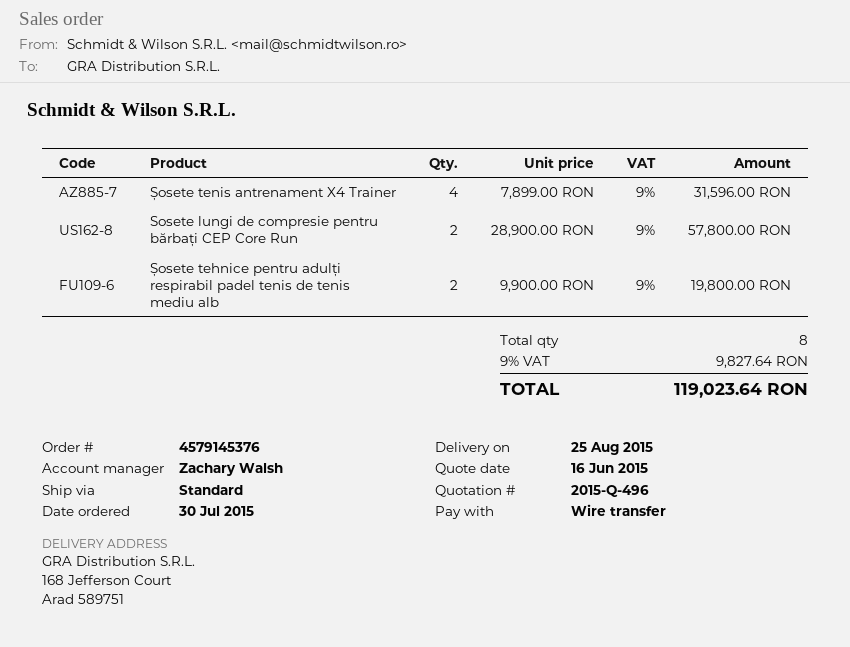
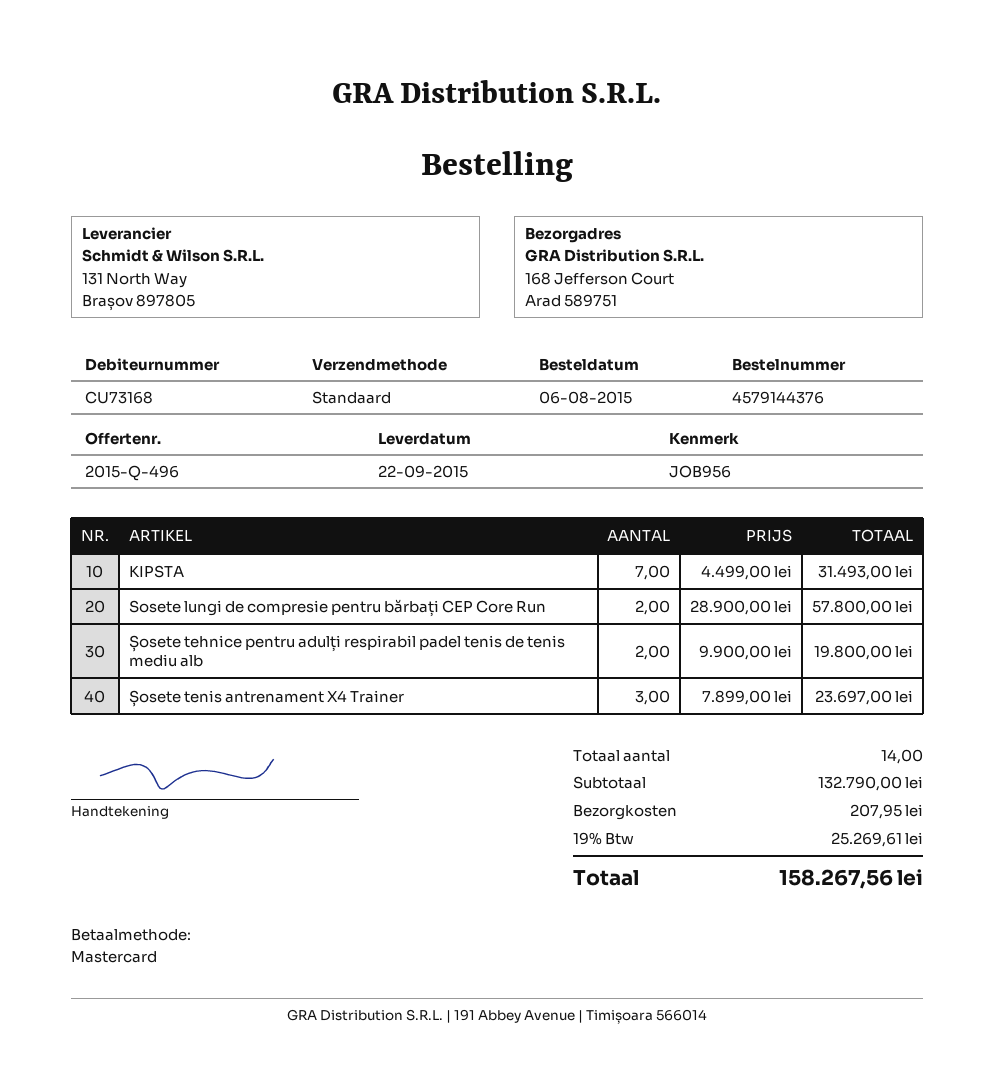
order number: 4579145376 -> 4579144376
order date: 2015-07-30 -> 2015-08-06
delivery date: 2015-08-25 -> 2015-09-22
payment method: bank transfer -> Mastercard
Șosete tenis antrenament X4 Trainer: 4 x 7899.00 = 31596.00 -> 3 x 7899.00 = 23697.00
KIPSTA: none -> 7 x 4499.00 = 31493.00
total quantity: 8 -> 14
shipping: none -> 207.95
tax: 9% = 9827.64 -> 19% = 25269.61
total: 119023.64 -> 158267.56

